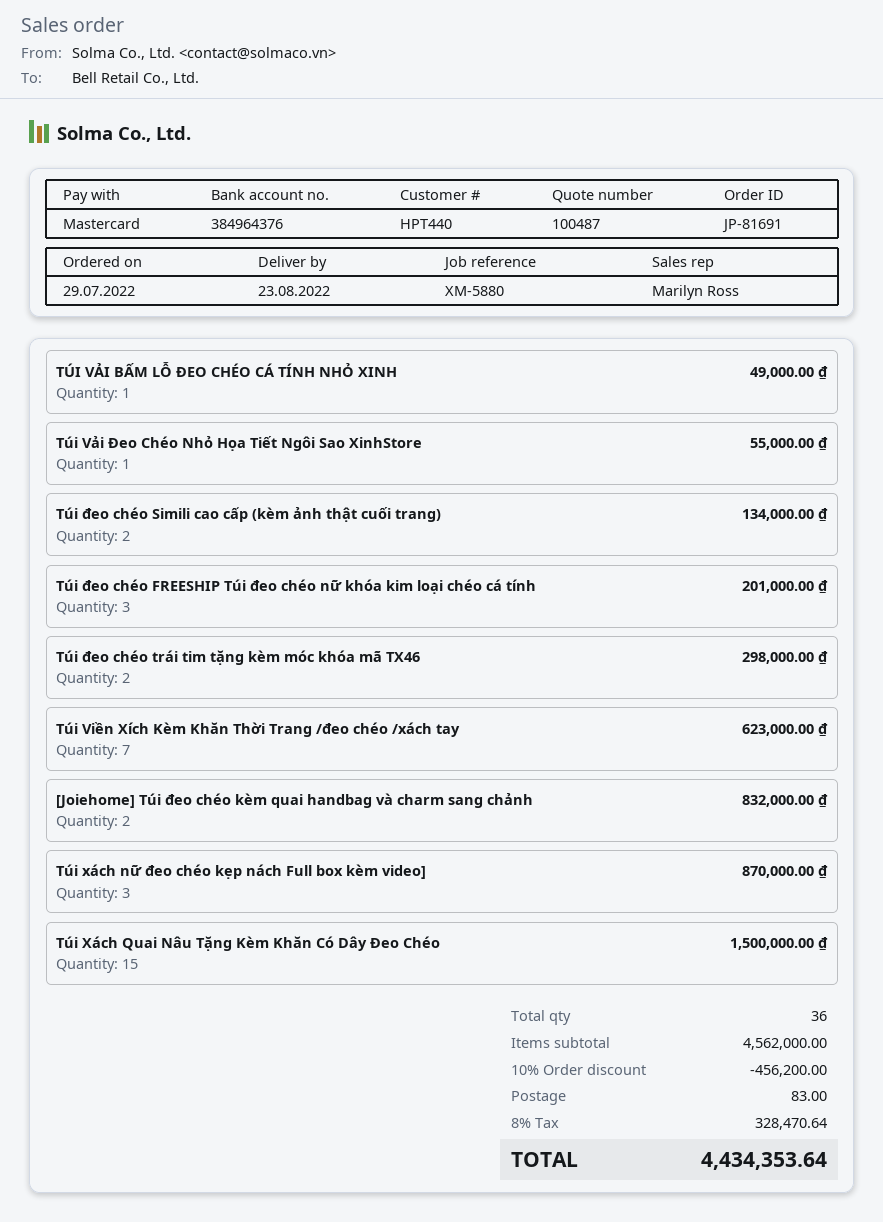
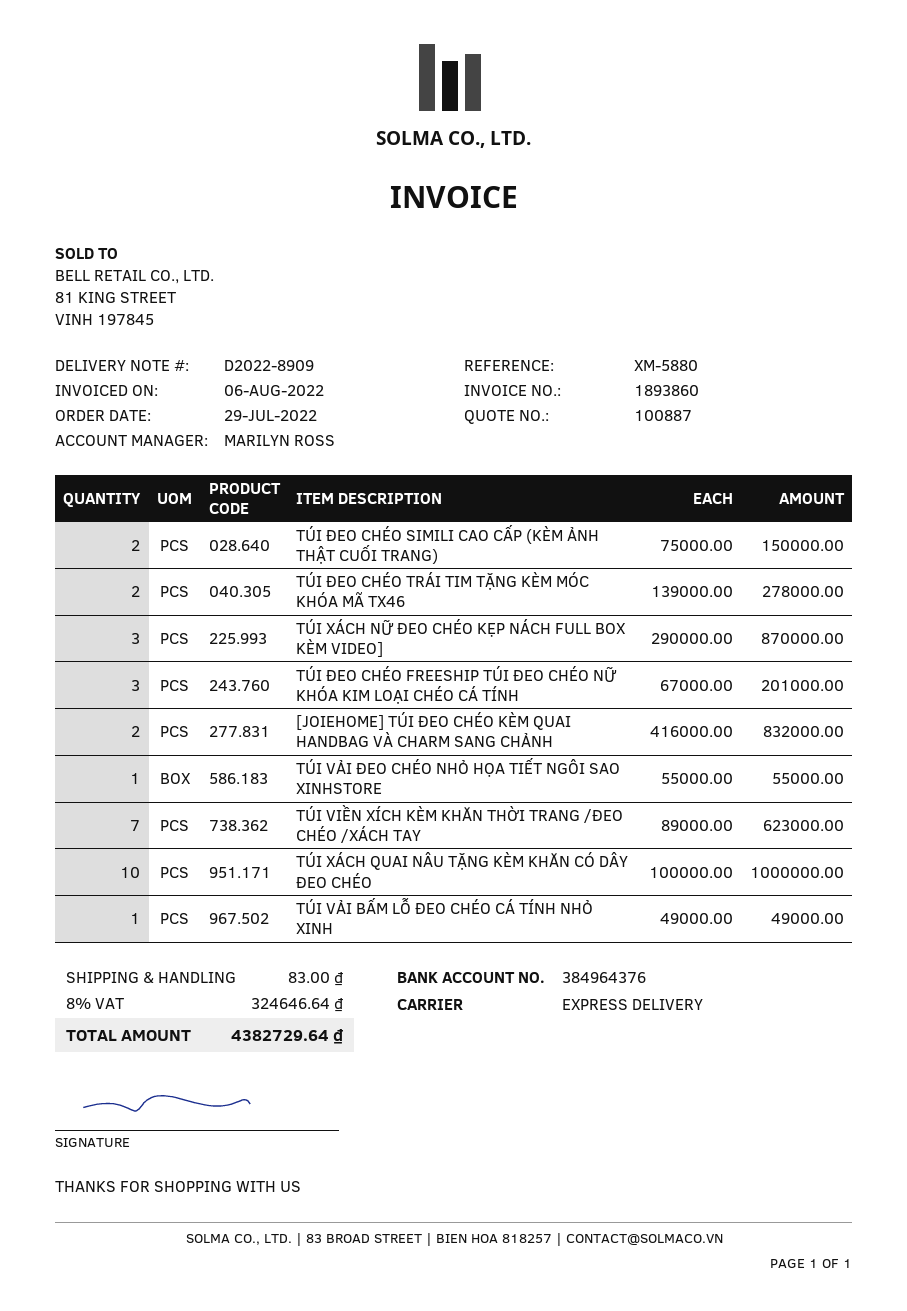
quote number: 100487 -> 100887
Túi đeo chéo Simili cao cấp (kèm ảnh thật cuối trang): 2 for 134000.00 -> 2 for 150000.00
Túi đeo chéo trái tim tặng kèm móc khóa mã TX46: 2 for 298000.00 -> 2 for 278000.00
Túi Xách Quai Nâu Tặng Kèm Khăn Có Dây Đeo Chéo: 15 for 1500000.00 -> 10 for 1000000.00
discount: 10% = 456200.00 -> none
tax: 8% = 328470.64 -> 8% = 324646.64
total: 4434353.64 -> 4382729.64

